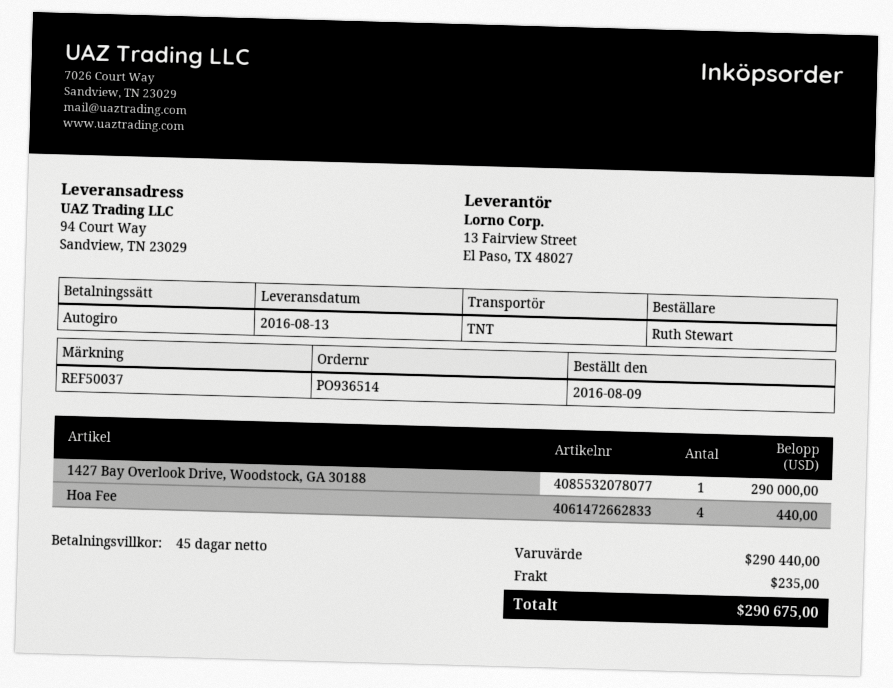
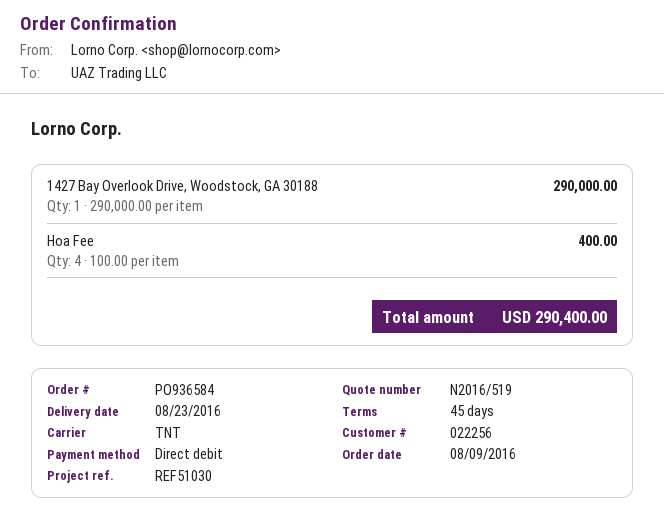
order number: PO936514 -> PO936584
delivery date: 2016-08-13 -> 2016-08-23
reference: REF50037 -> REF51030
Hoa Fee: 4 for 440.00 -> 4 for 400.00
shipping: 235.00 -> none
total: 290675.00 -> 290400.00

